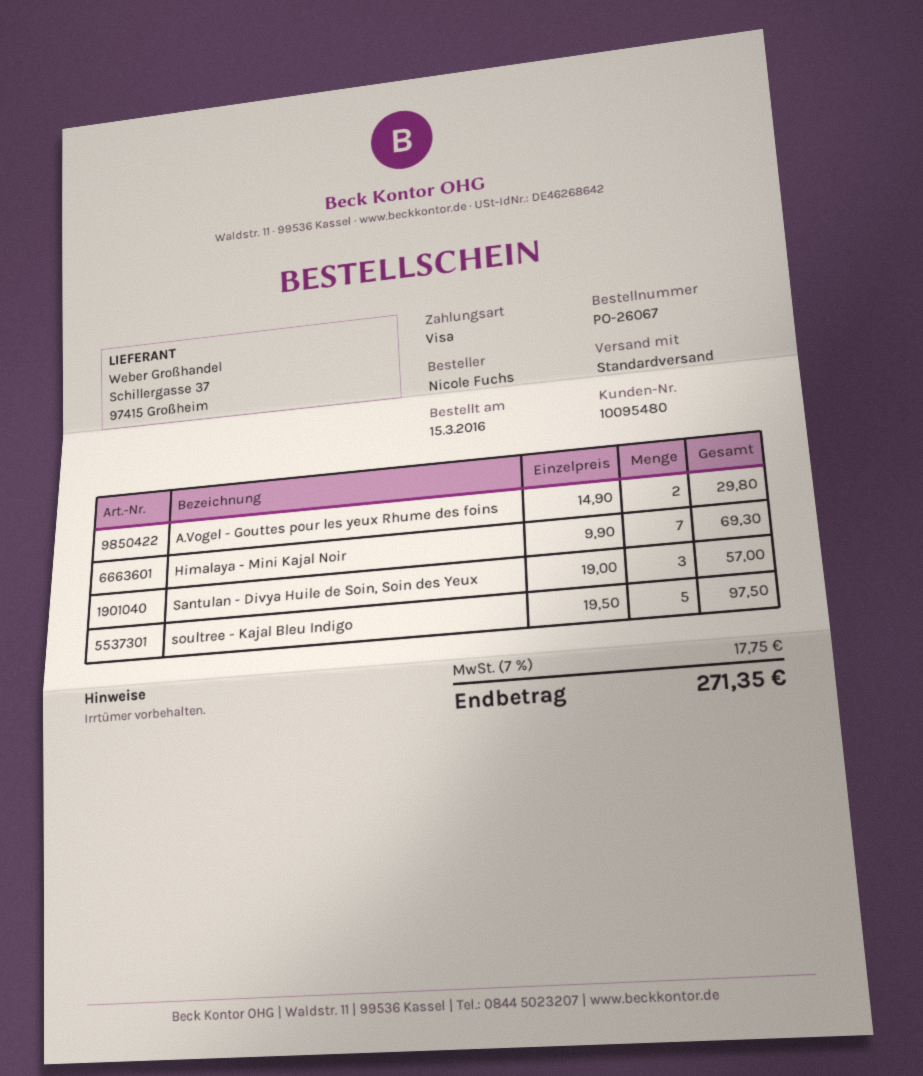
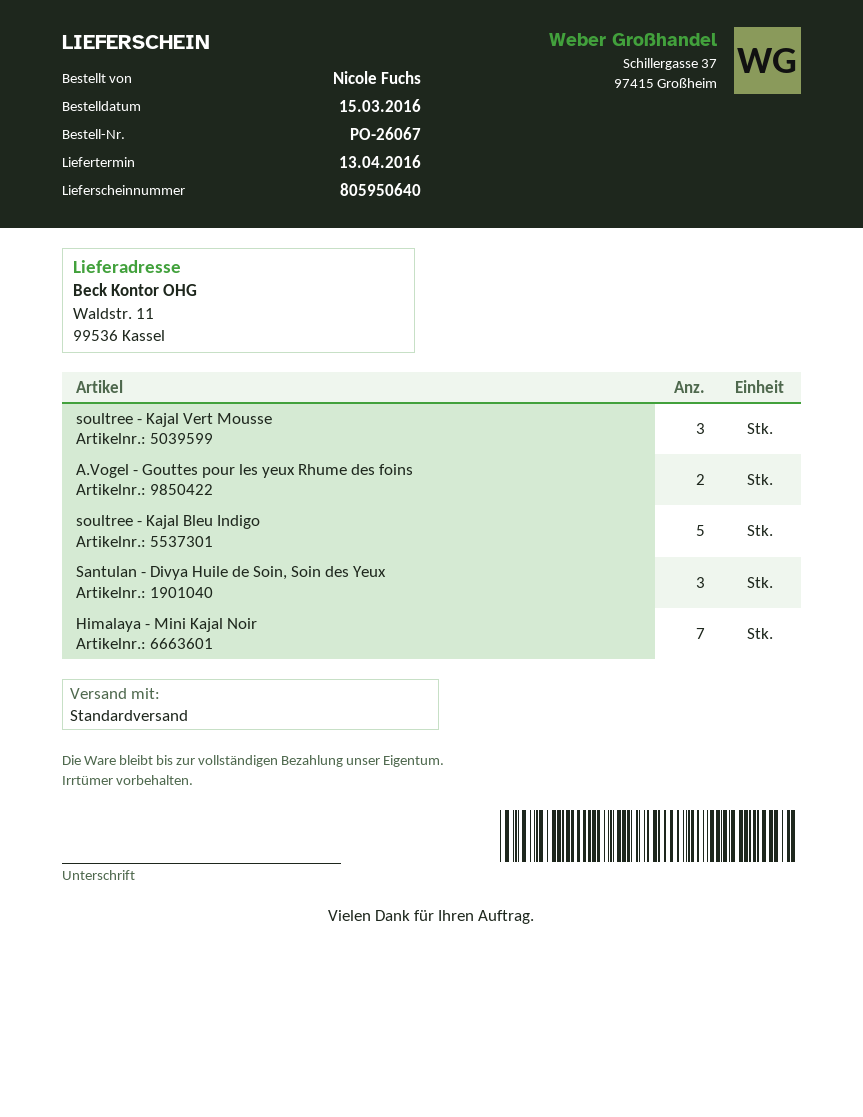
soultree - Kajal Vert Mousse: none -> 3

